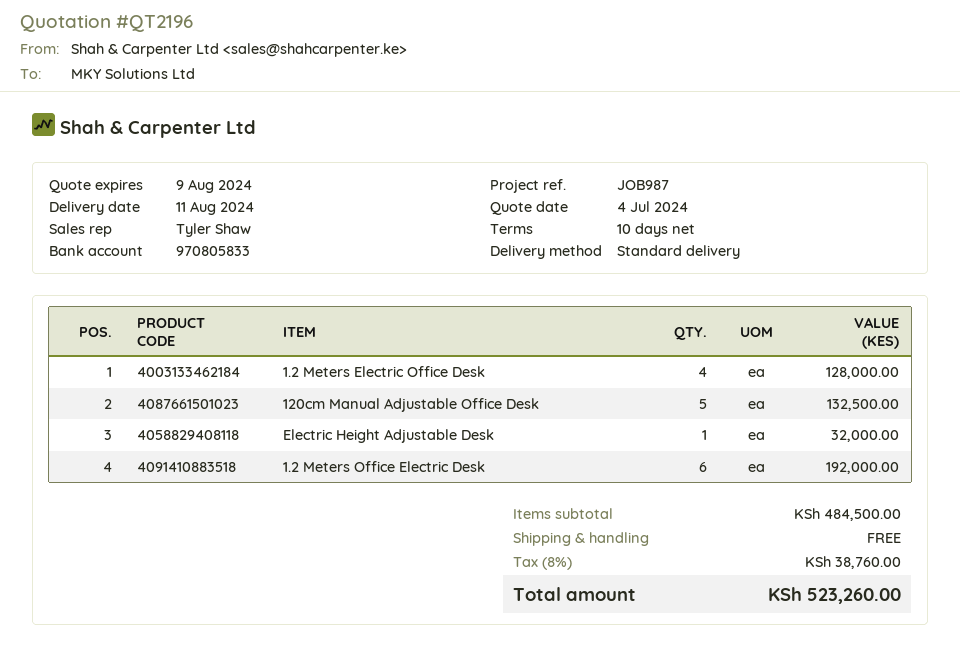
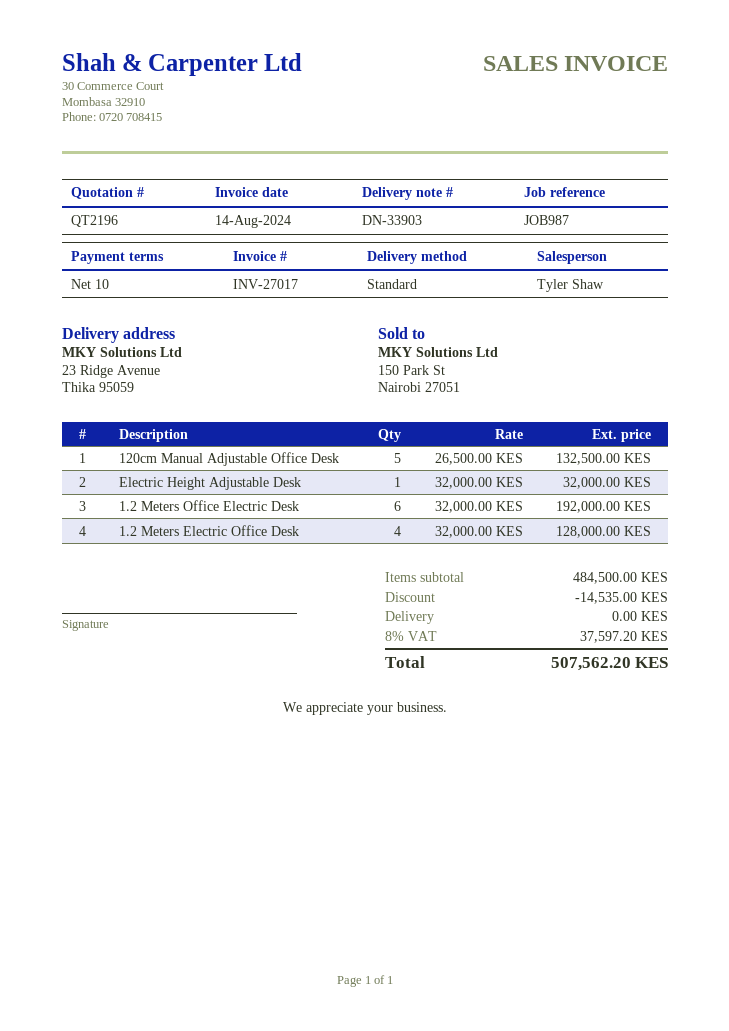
discount: none -> 14535.00
tax: 8% = 38760.00 -> 8% = 37597.20
total: 523260.00 -> 507562.20

